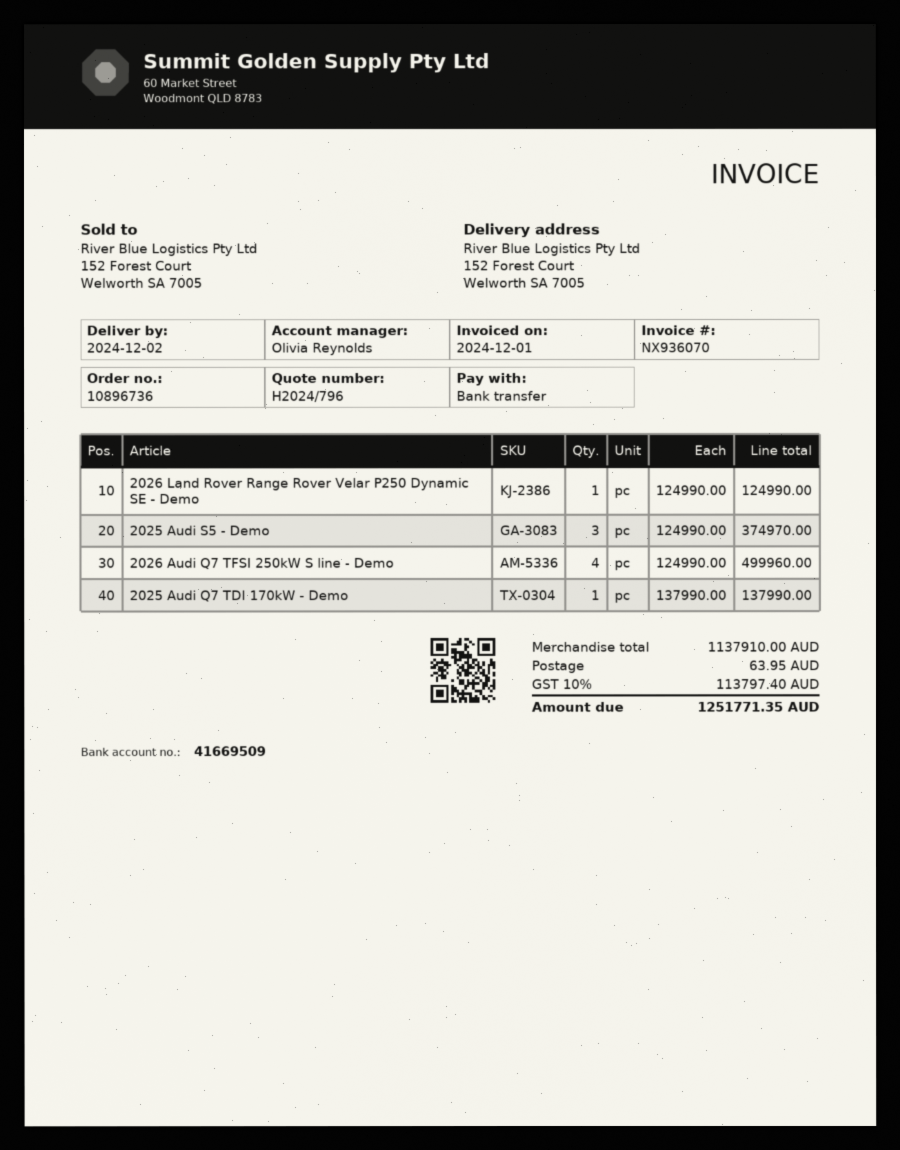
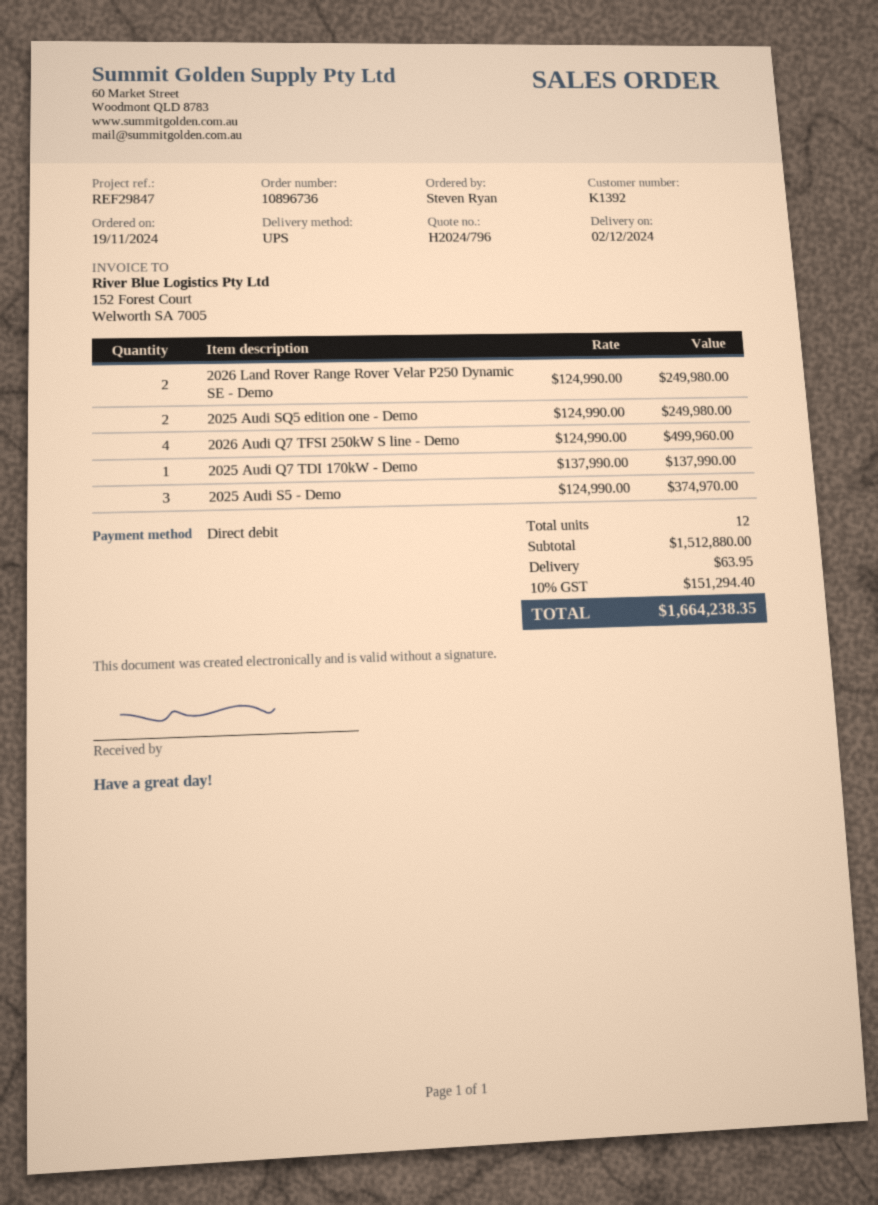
payment method: bank transfer -> direct debit
2026 Land Rover Range Rover Velar P250 Dynamic SE - Demo: 1 x 124990.00 = 124990.00 -> 2 x 124990.00 = 249980.00
2025 Audi SQ5 edition one - Demo: none -> 2 x 124990.00 = 249980.00
subtotal: 1137910.00 -> 1512880.00
tax: 10% = 113797.40 -> 10% = 151294.40
total: 1251771.35 -> 1664238.35

